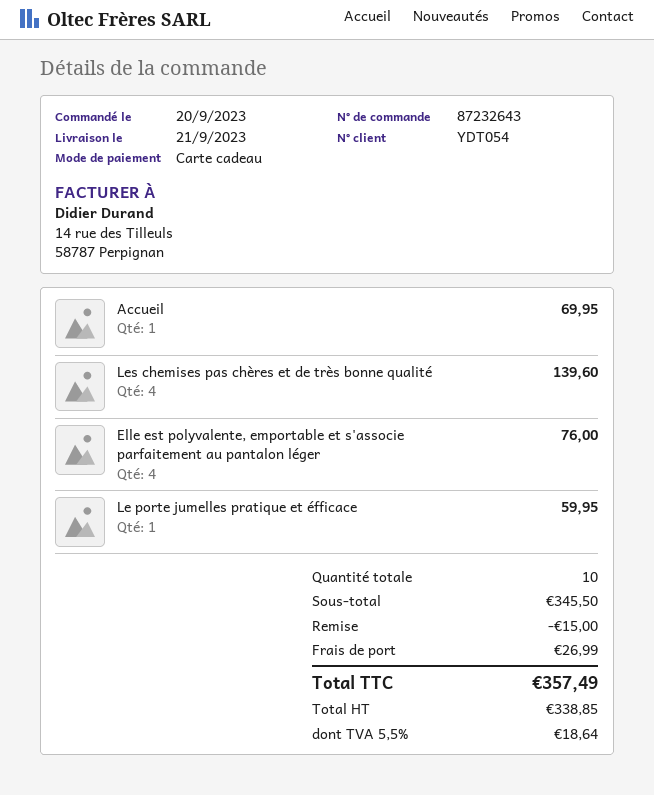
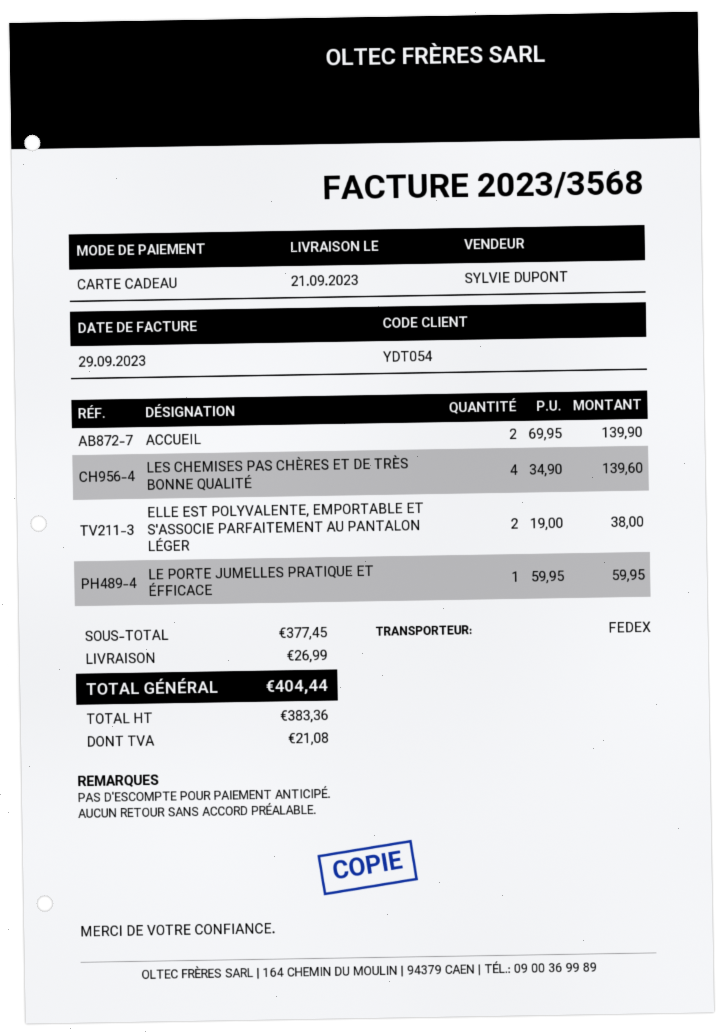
Accueil: 1 for 69.95 -> 2 for 139.90
Elle est polyvalente, emportable et s'associe parfaitement au pantalon léger: 4 for 76.00 -> 2 for 38.00
subtotal: 345.50 -> 377.45
discount: 15.00 -> none
net: 338.85 -> 383.36
tax: 18.64 -> 21.08
total: 357.49 -> 404.44

